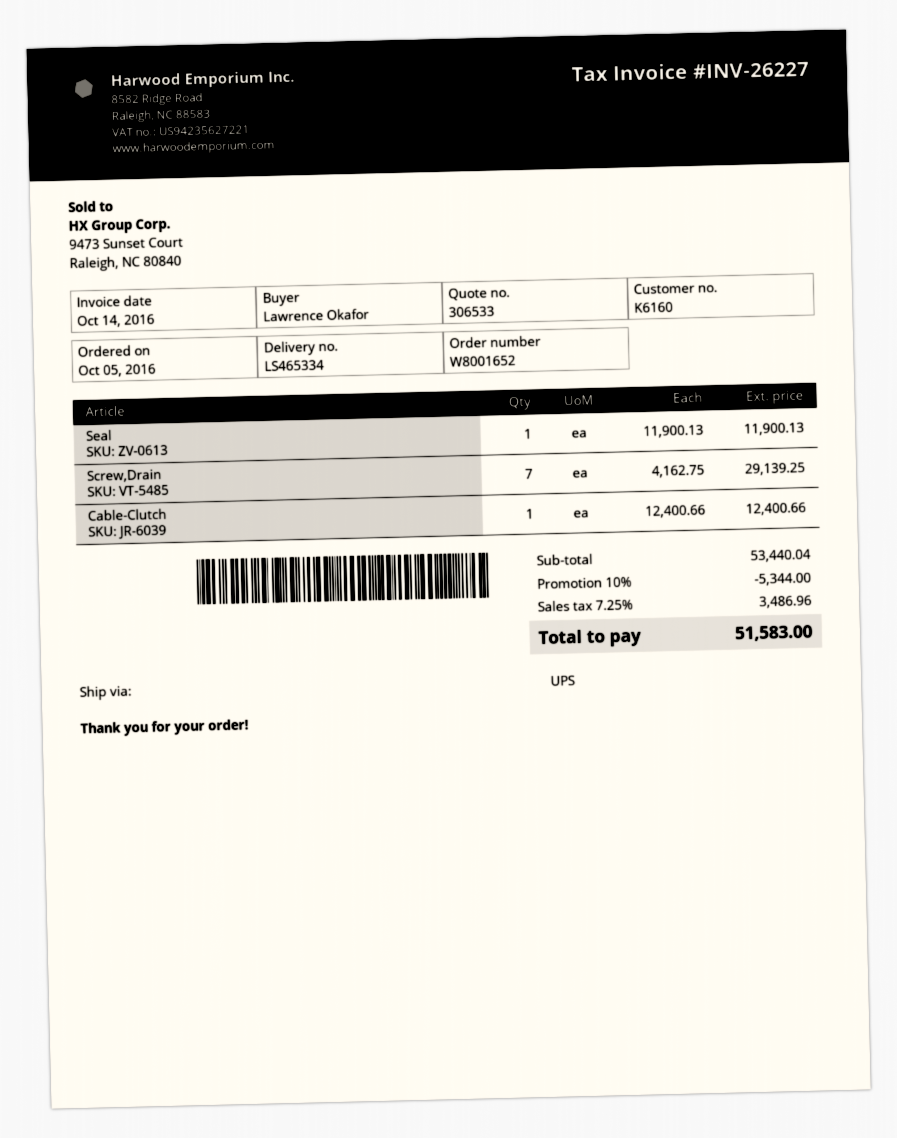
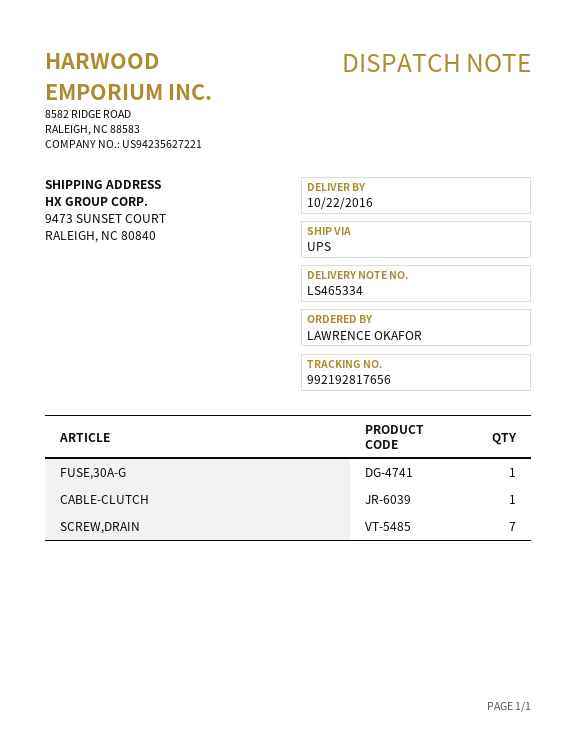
Seal: 1 -> none
FUSE,30A-G: none -> 1

